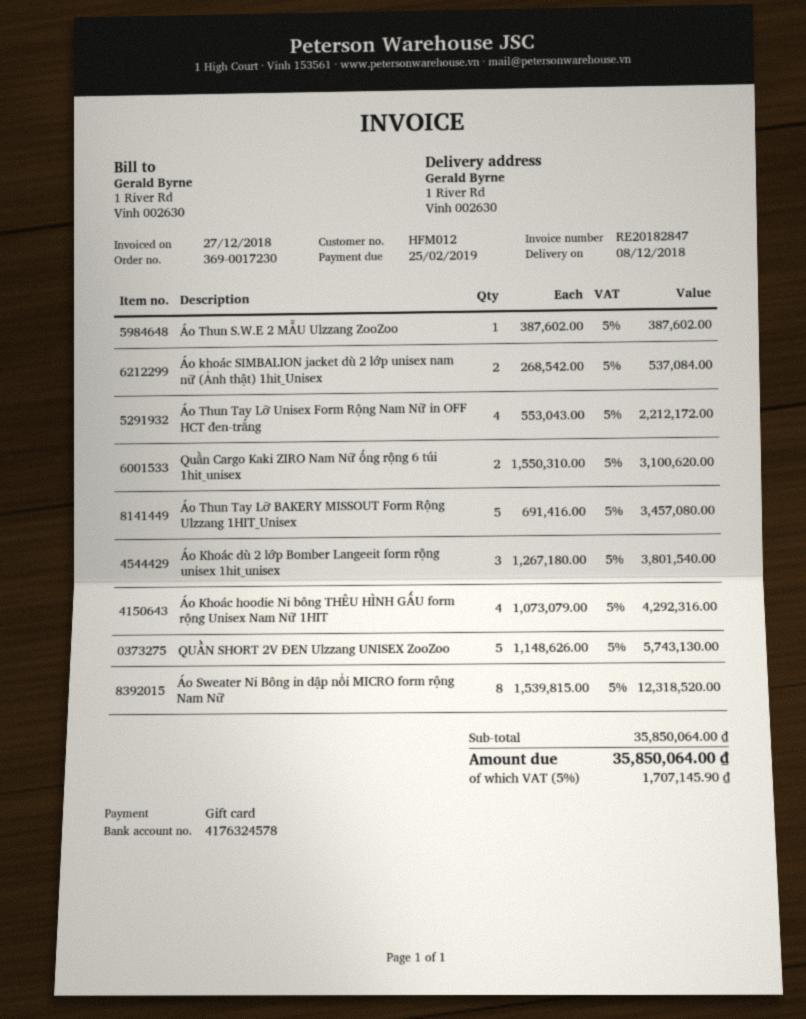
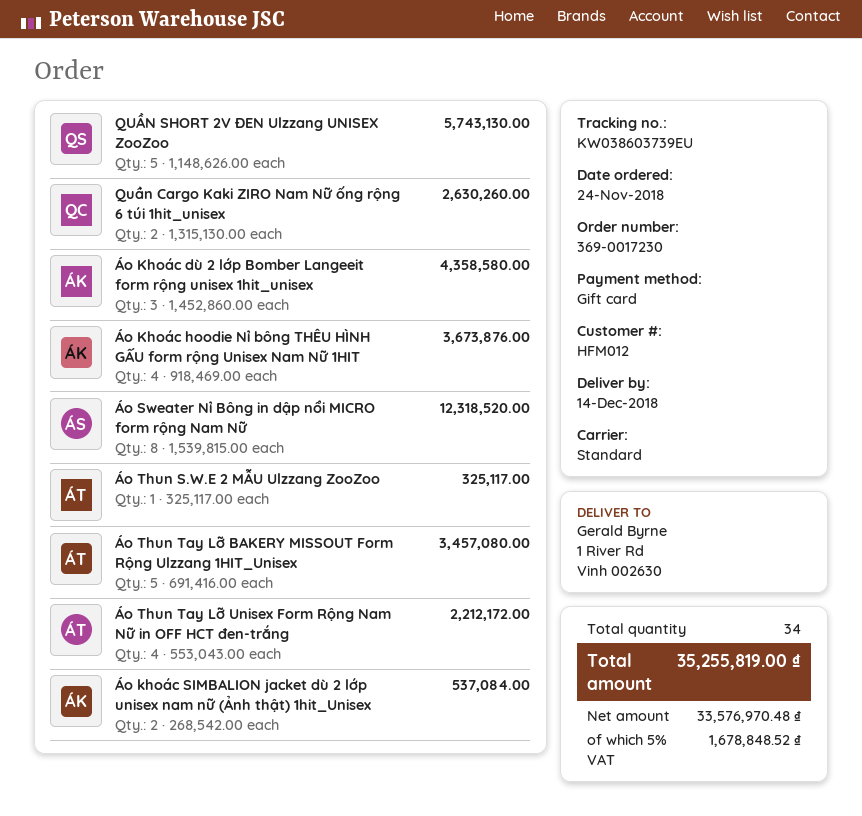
delivery date: 2018-12-08 -> 2018-12-14
Áo Thun S.W.E 2 MẪU Ulzzang ZooZoo: 1 x 387602.00 = 387602.00 -> 1 x 325117.00 = 325117.00
Quần Cargo Kaki ZIRO Nam Nữ ống rộng 6 túi 1hit_unisex: 2 x 1550310.00 = 3100620.00 -> 2 x 1315130.00 = 2630260.00
Áo Khoác dù 2 lớp Bomber Langeeit form rộng unisex 1hit_unisex: 3 x 1267180.00 = 3801540.00 -> 3 x 1452860.00 = 4358580.00
Áo Khoác hoodie Nỉ bông THÊU HÌNH GẤU form rộng Unisex Nam Nữ 1HIT: 4 x 1073079.00 = 4292316.00 -> 4 x 918469.00 = 3673876.00
tax: 5% = 1707145.90 -> 5% = 1678848.52
total: 35850064.00 -> 35255819.00

